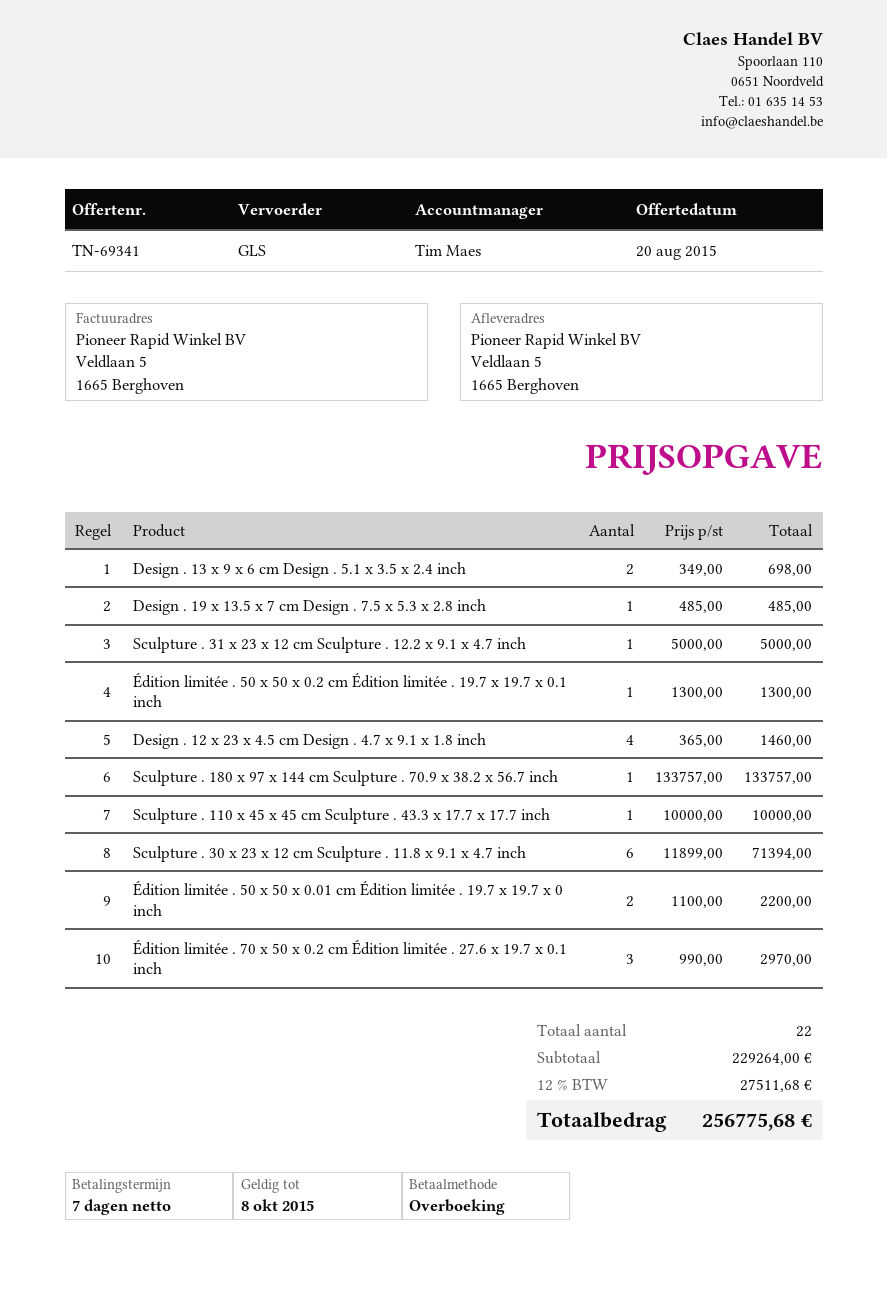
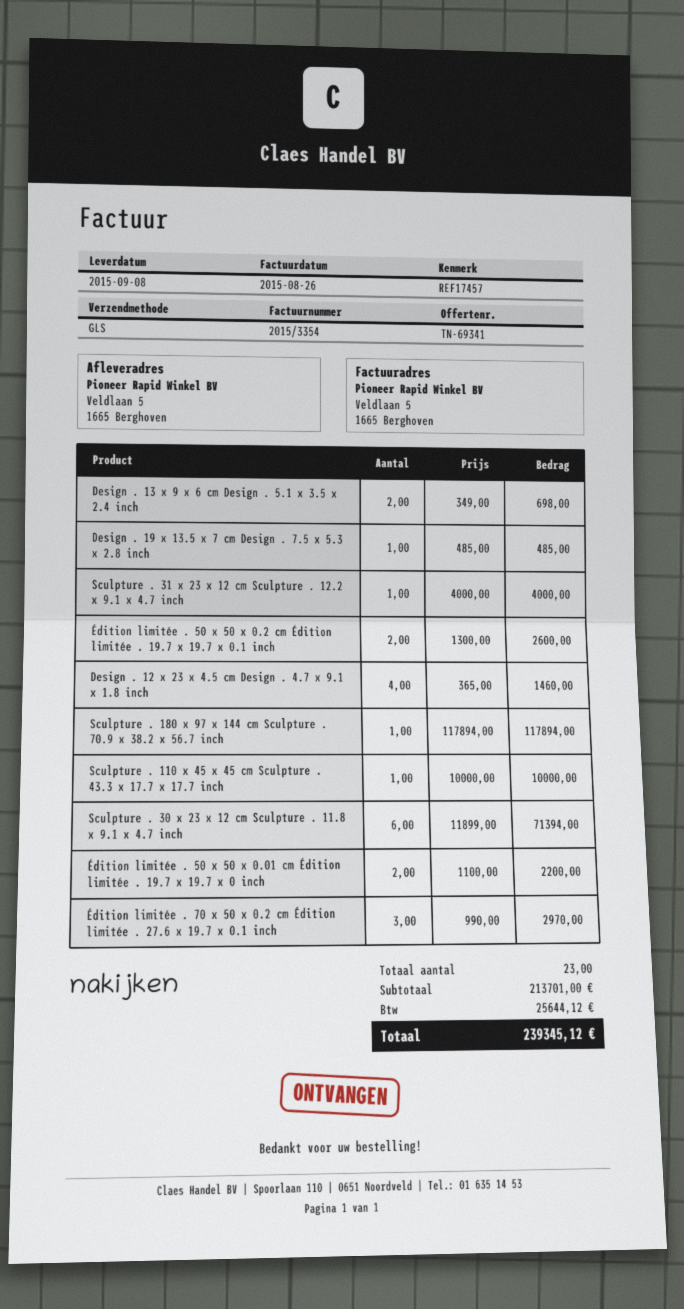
Sculpture . 31 x 23 x 12 cm Sculpture . 12.2 x 9.1 x 4.7 inch: 1 x 5000.00 = 5000.00 -> 1 x 4000.00 = 4000.00
Édition limitée . 50 x 50 x 0.2 cm Édition limitée . 19.7 x 19.7 x 0.1 inch: 1 x 1300.00 = 1300.00 -> 2 x 1300.00 = 2600.00
Sculpture . 180 x 97 x 144 cm Sculpture . 70.9 x 38.2 x 56.7 inch: 1 x 133757.00 = 133757.00 -> 1 x 117894.00 = 117894.00
total quantity: 22 -> 23
subtotal: 229264.00 -> 213701.00
tax: 27511.68 -> 25644.12
total: 256775.68 -> 239345.12

